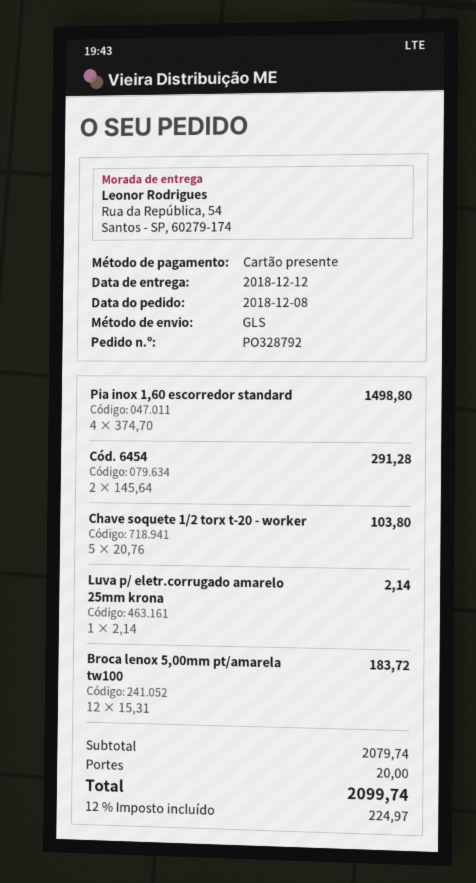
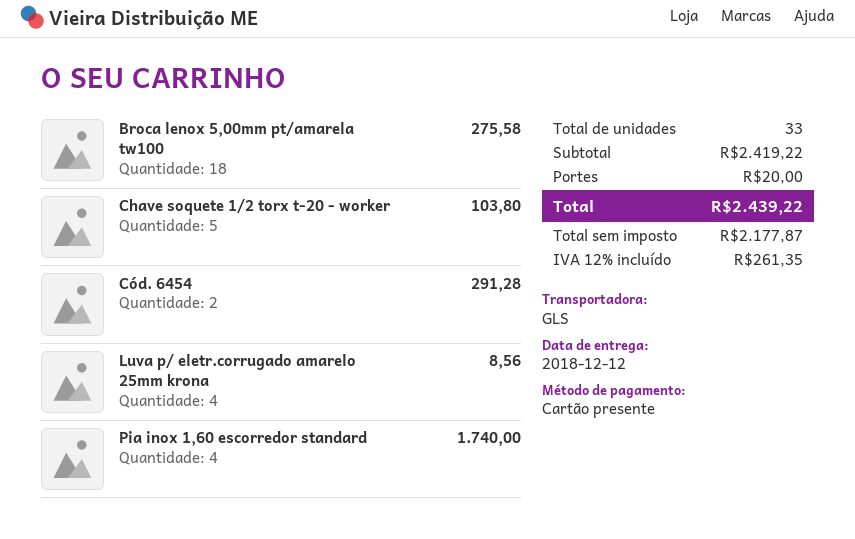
Pia inox 1,60 escorredor standard: 4 for 1498.80 -> 4 for 1740.00
Luva p/ eletr.corrugado amarelo 25mm krona: 1 for 2.14 -> 4 for 8.56
Broca lenox 5,00mm pt/amarela tw100: 12 for 183.72 -> 18 for 275.58
subtotal: 2079.74 -> 2419.22
tax: 12% = 224.97 -> 12% = 261.35
total: 2099.74 -> 2439.22

